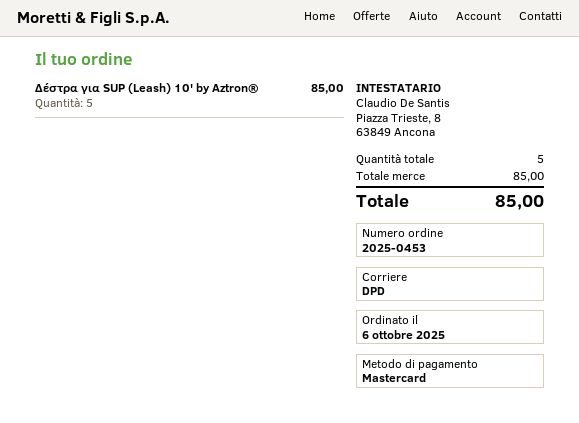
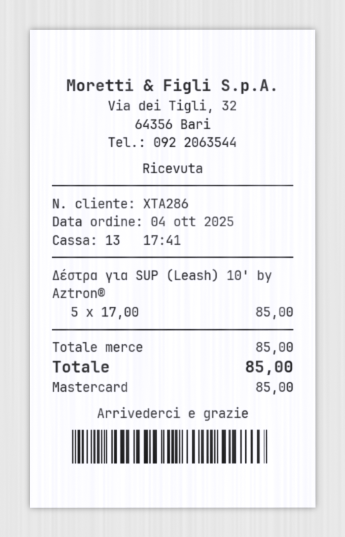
order date: 2025-10-06 -> 2025-10-04

